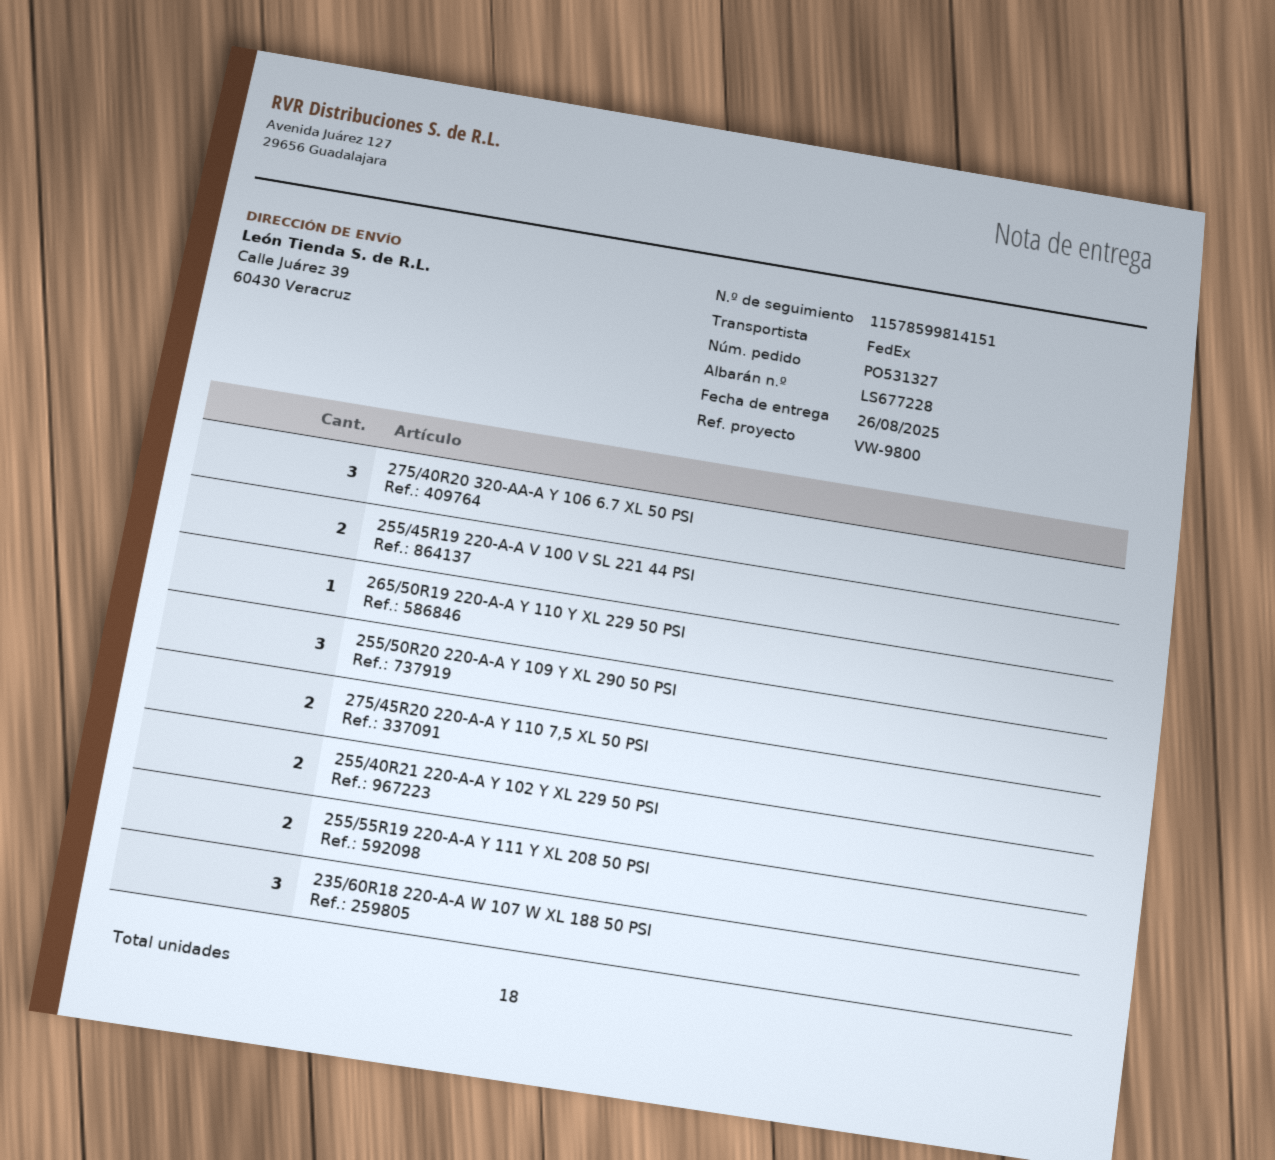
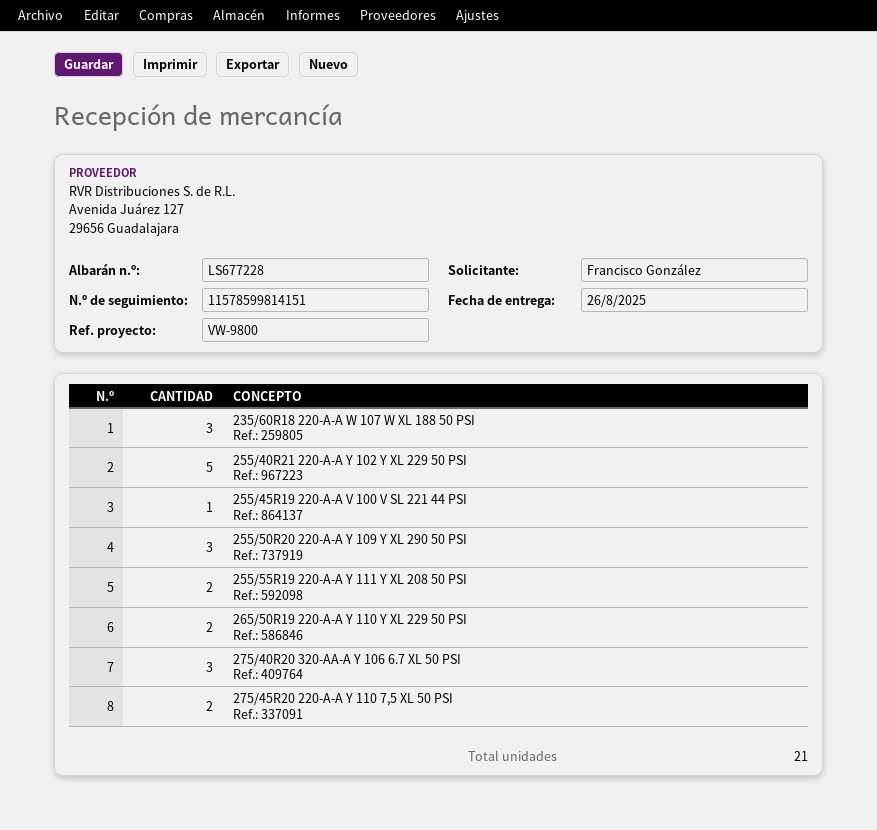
255/45R19 220-A-A V 100 V SL 221 44 PSI: 2 -> 1
265/50R19 220-A-A Y 110 Y XL 229 50 PSI: 1 -> 2
255/40R21 220-A-A Y 102 Y XL 229 50 PSI: 2 -> 5
total quantity: 18 -> 21

